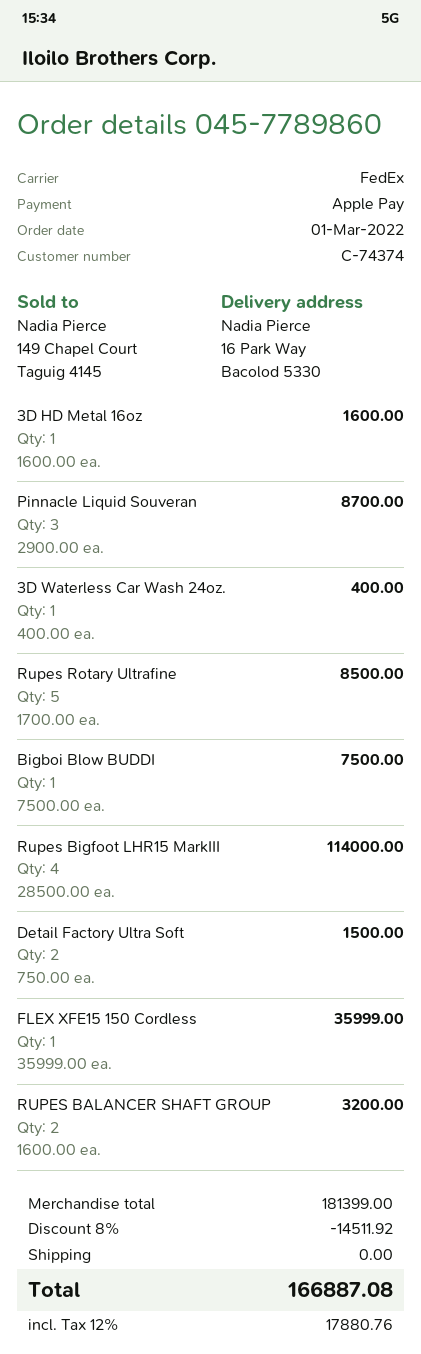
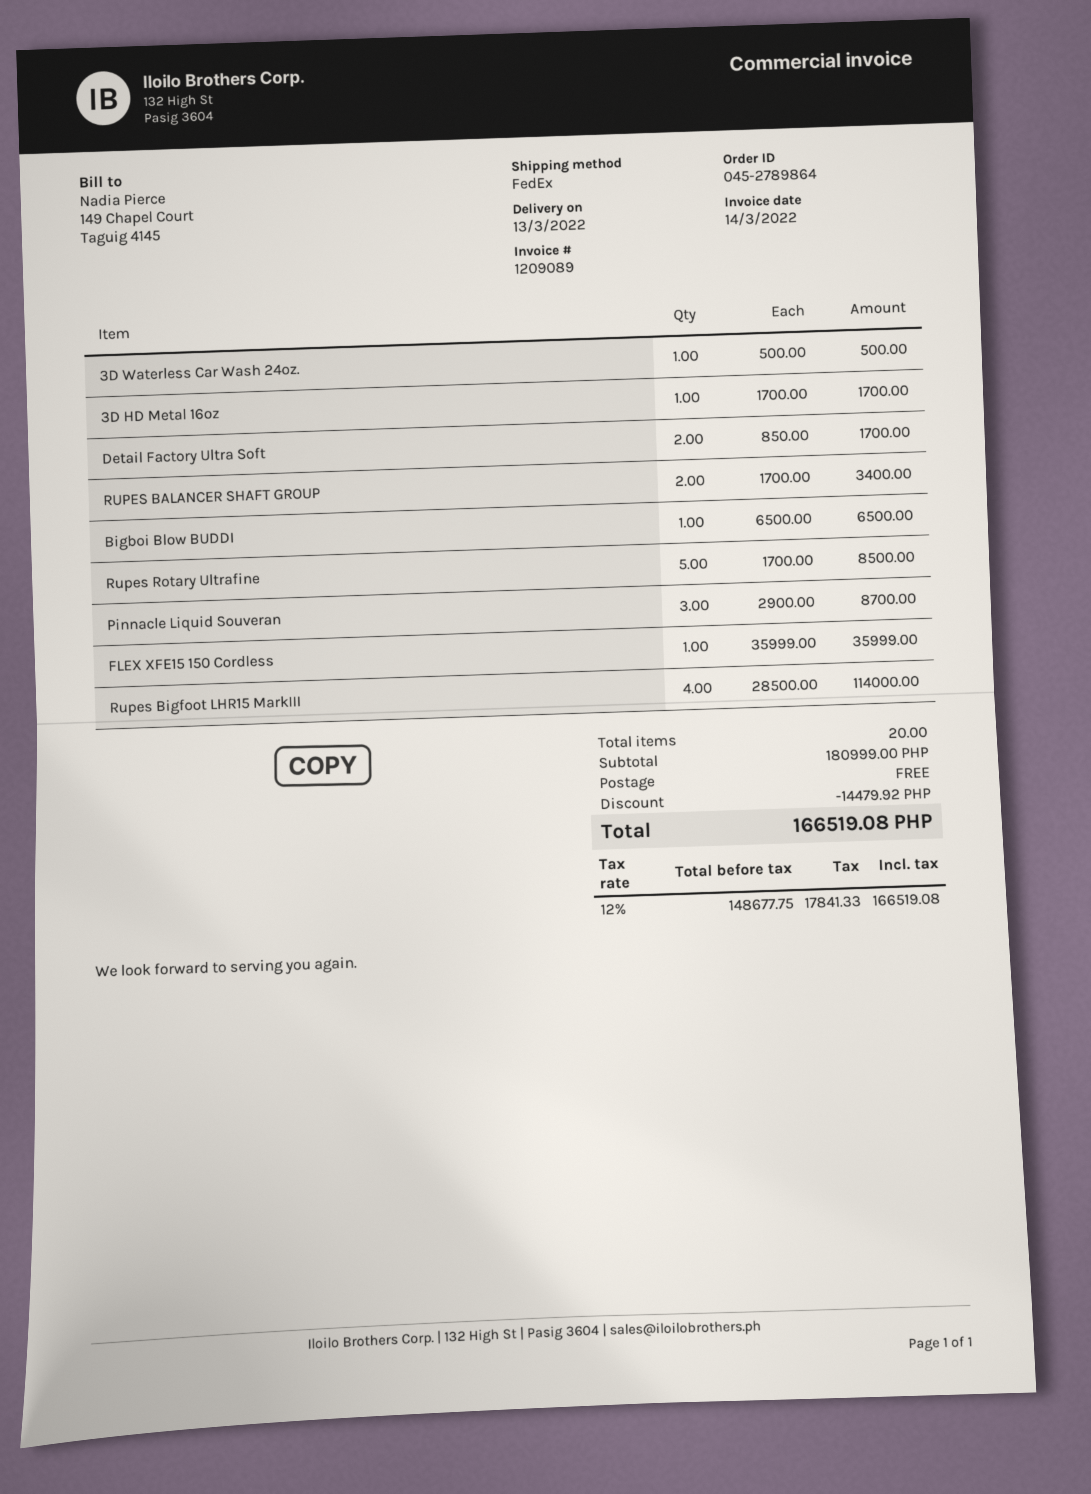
order number: 045-7789860 -> 045-2789864
3D HD Metal 16oz: 1 x 1600.00 = 1600.00 -> 1 x 1700.00 = 1700.00
3D Waterless Car Wash 24oz.: 1 x 400.00 = 400.00 -> 1 x 500.00 = 500.00
Bigboi Blow BUDDI: 1 x 7500.00 = 7500.00 -> 1 x 6500.00 = 6500.00
Detail Factory Ultra Soft: 2 x 750.00 = 1500.00 -> 2 x 850.00 = 1700.00
RUPES BALANCER SHAFT GROUP: 2 x 1600.00 = 3200.00 -> 2 x 1700.00 = 3400.00
subtotal: 181399.00 -> 180999.00
discount: 14511.92 -> 14479.92
tax: 12% = 17880.76 -> 12% = 17841.33
total: 166887.08 -> 166519.08

